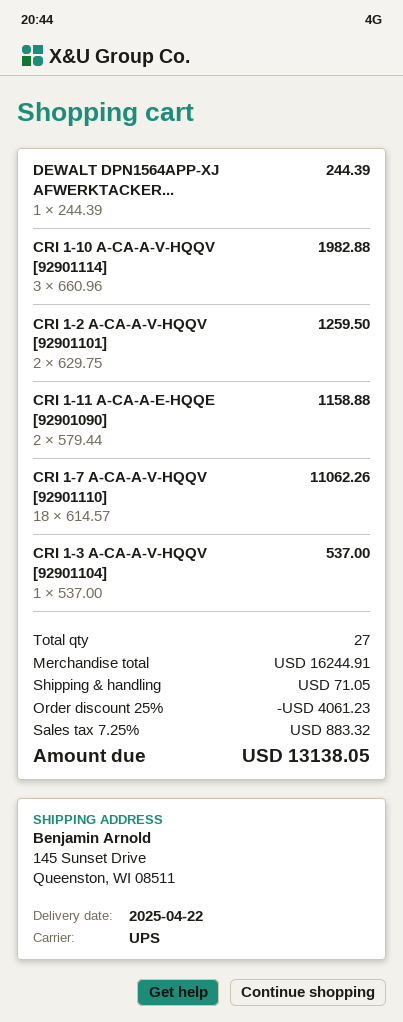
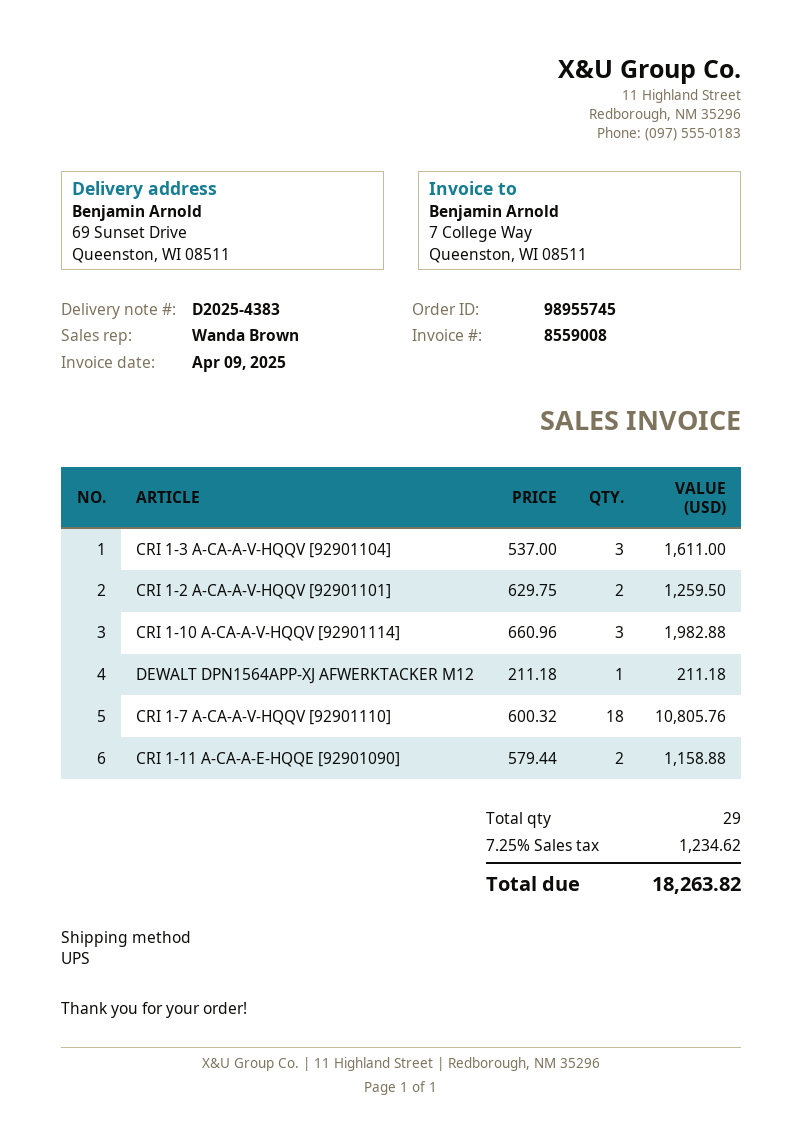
ship to: 145 Sunset Drive, Queenston, WI 08511 -> 69 Sunset Drive, Queenston, WI 08511
DEWALT DPN1564APP-XJ AFWERKTACKER...: 1 x 244.39 = 244.39 -> 1 x 211.18 = 211.18
CRI 1-7 A-CA-A-V-HQQV [92901110]: 18 x 614.57 = 11062.26 -> 18 x 600.32 = 10805.76
CRI 1-3 A-CA-A-V-HQQV [92901104]: 1 x 537.00 = 537.00 -> 3 x 537.00 = 1611.00
total quantity: 27 -> 29
discount: 25% = 4061.23 -> none
shipping: 71.05 -> none
tax: 7.25% = 883.32 -> 7.25% = 1234.62
total: 13138.05 -> 18263.82

